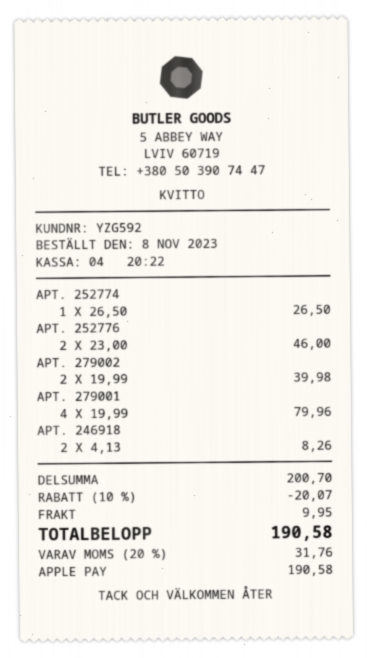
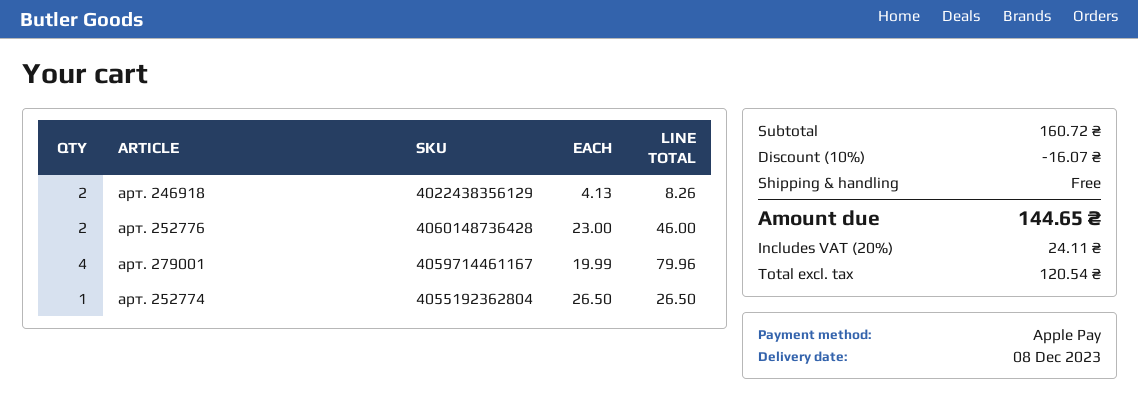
АРТ. 279002: 2 x 19.99 = 39.98 -> none
subtotal: 200.70 -> 160.72
discount: 10% = 20.07 -> 10% = 16.07
shipping: 9.95 -> 0.00
tax: 20% = 31.76 -> 20% = 24.11
total: 190.58 -> 144.65

